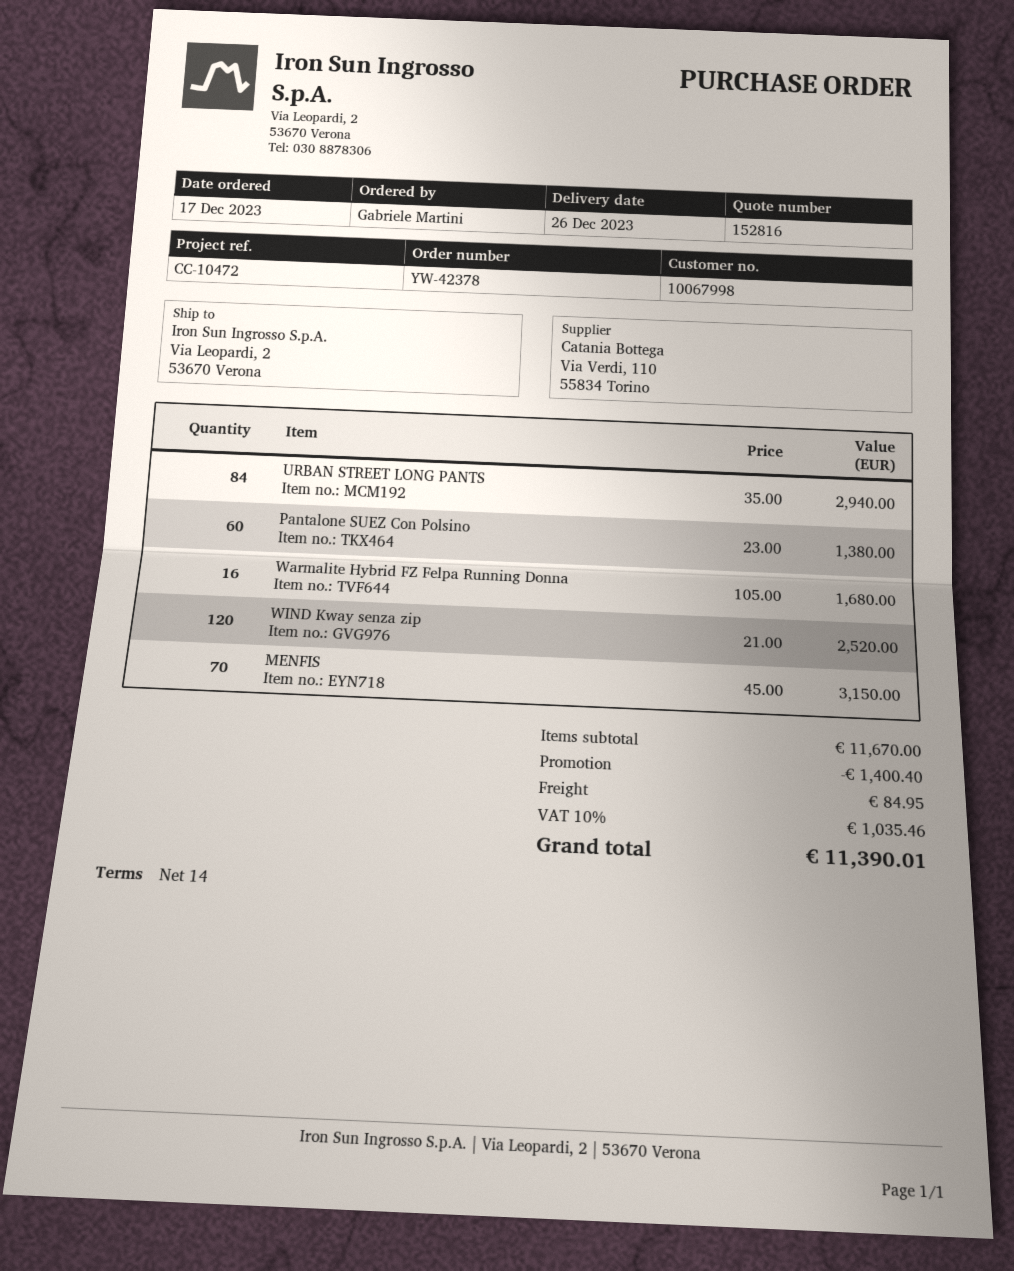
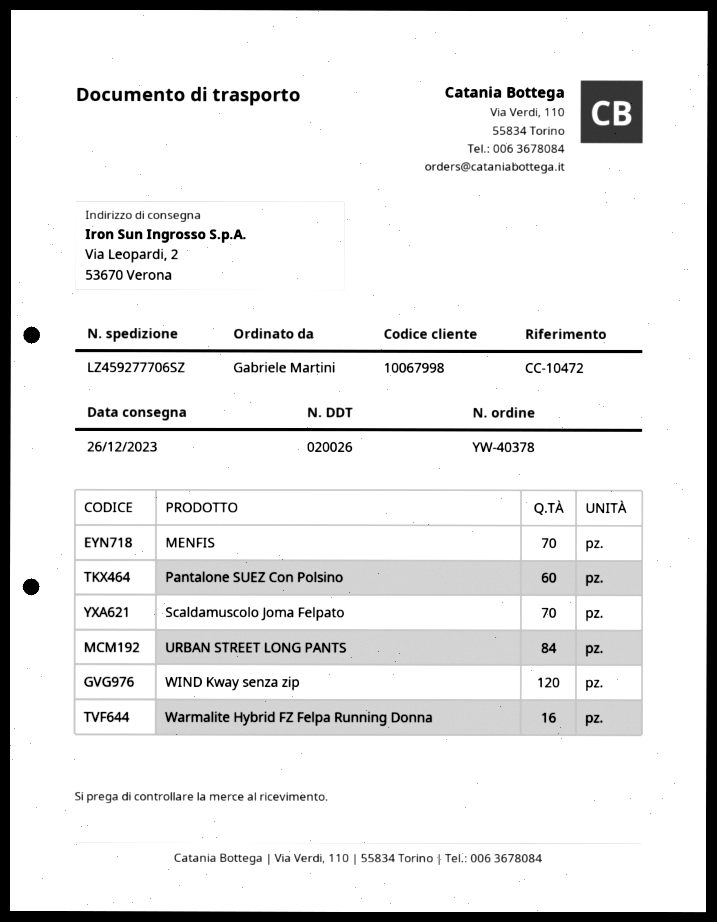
order number: YW-42378 -> YW-40378
Scaldamuscolo Joma Felpato: none -> 70

